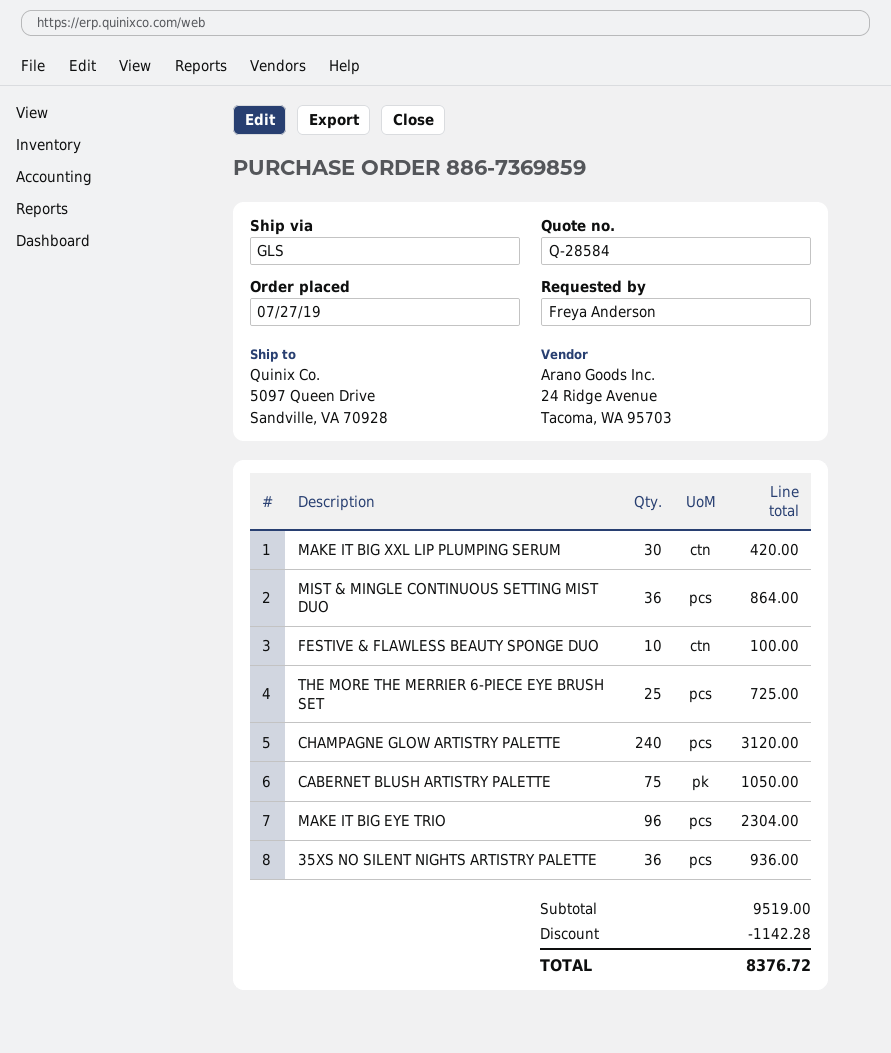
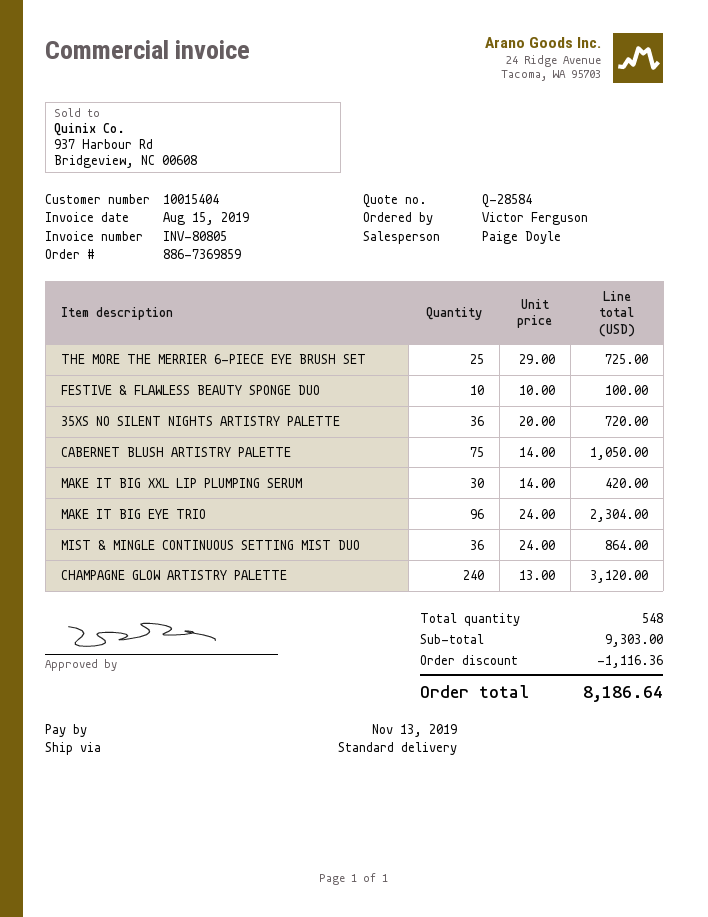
ordered by: Freya Anderson -> Victor Ferguson
shipping method: GLS -> standard
35XS NO SILENT NIGHTS ARTISTRY PALETTE: 36 for 936.00 -> 36 for 720.00
subtotal: 9519.00 -> 9303.00
discount: 1142.28 -> 1116.36
total: 8376.72 -> 8186.64

